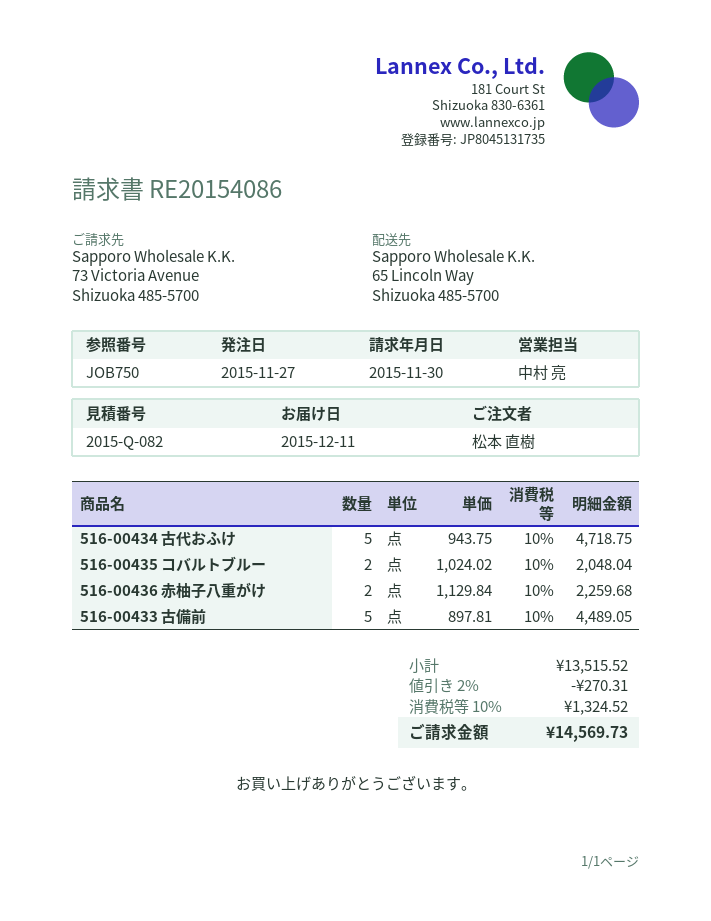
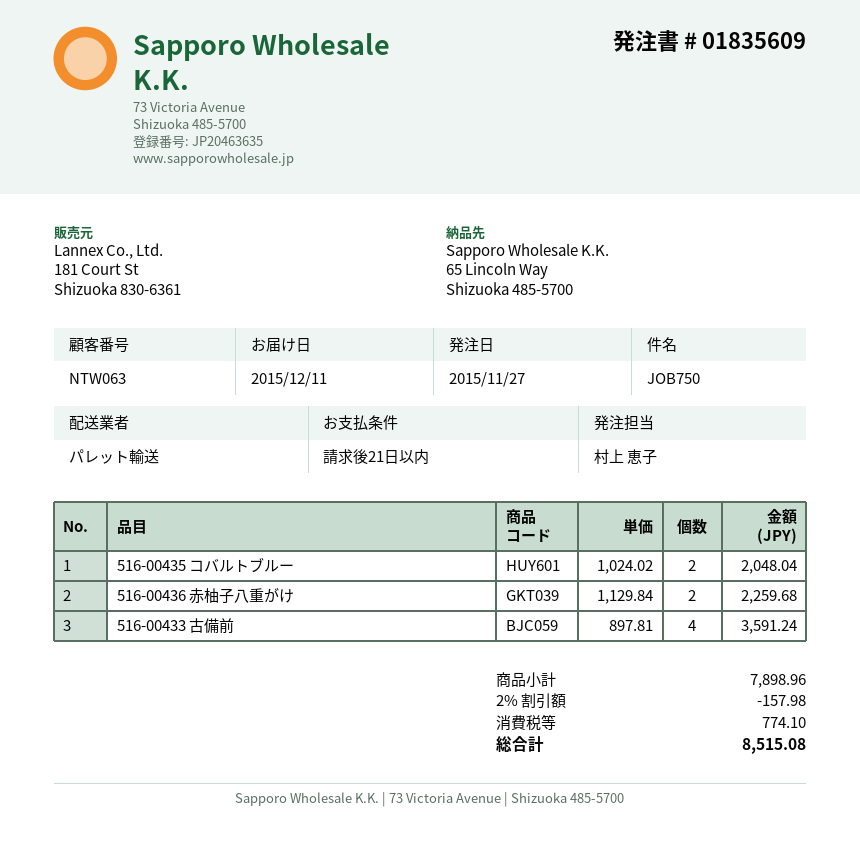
ordered by: 松本 直樹 -> 村上 恵子
516-00434 古代おふけ: 5 x 943.75 = 4718.75 -> none
516-00433 古備前: 5 x 897.81 = 4489.05 -> 4 x 897.81 = 3591.24
subtotal: 13515.52 -> 7898.96
discount: 2% = 270.31 -> 2% = 157.98
tax: 1324.52 -> 774.10
total: 14569.73 -> 8515.08

